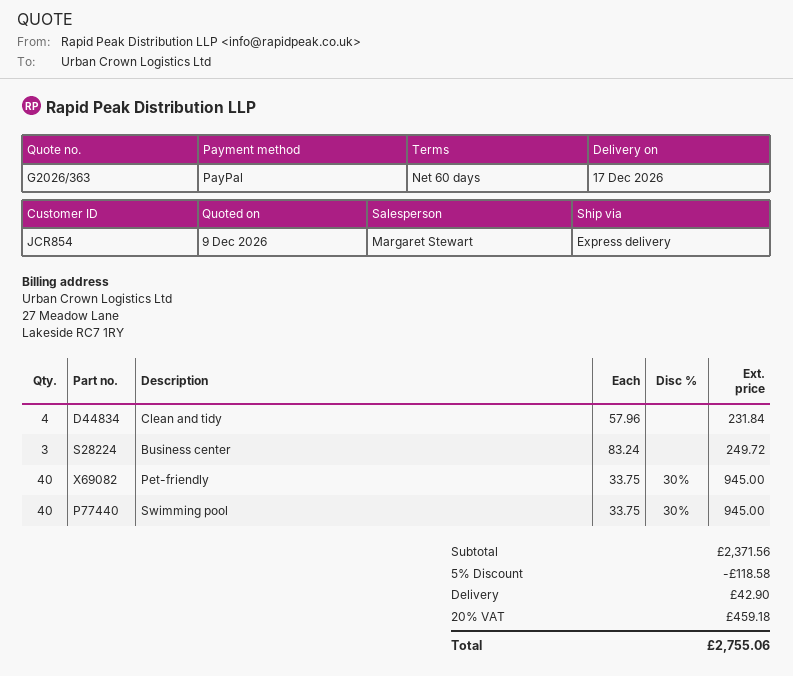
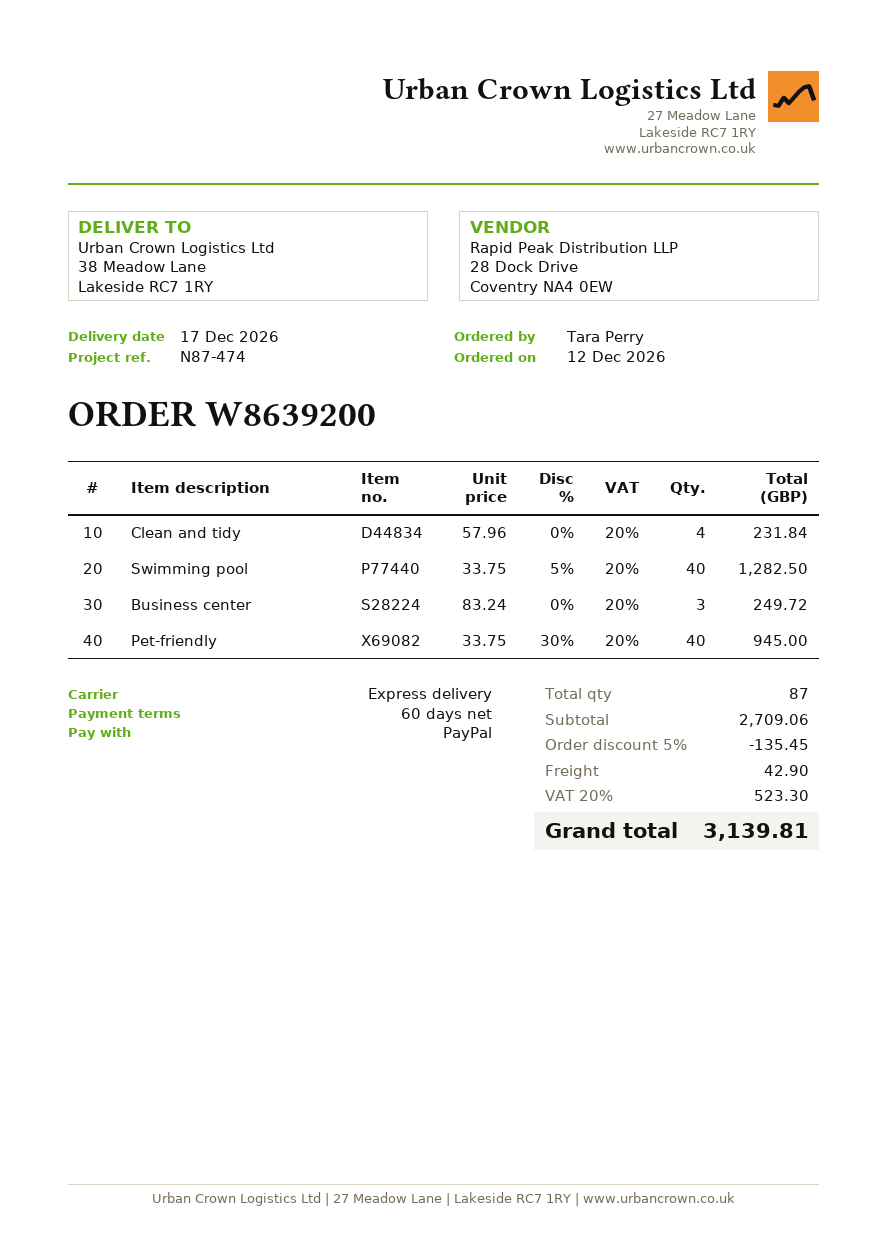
Swimming pool: 40 x 33.75 - 30% = 945.00 -> 40 x 33.75 - 5% = 1282.50
subtotal: 2371.56 -> 2709.06
discount: 5% = 118.58 -> 5% = 135.45
tax: 20% = 459.18 -> 20% = 523.30
total: 2755.06 -> 3139.81

